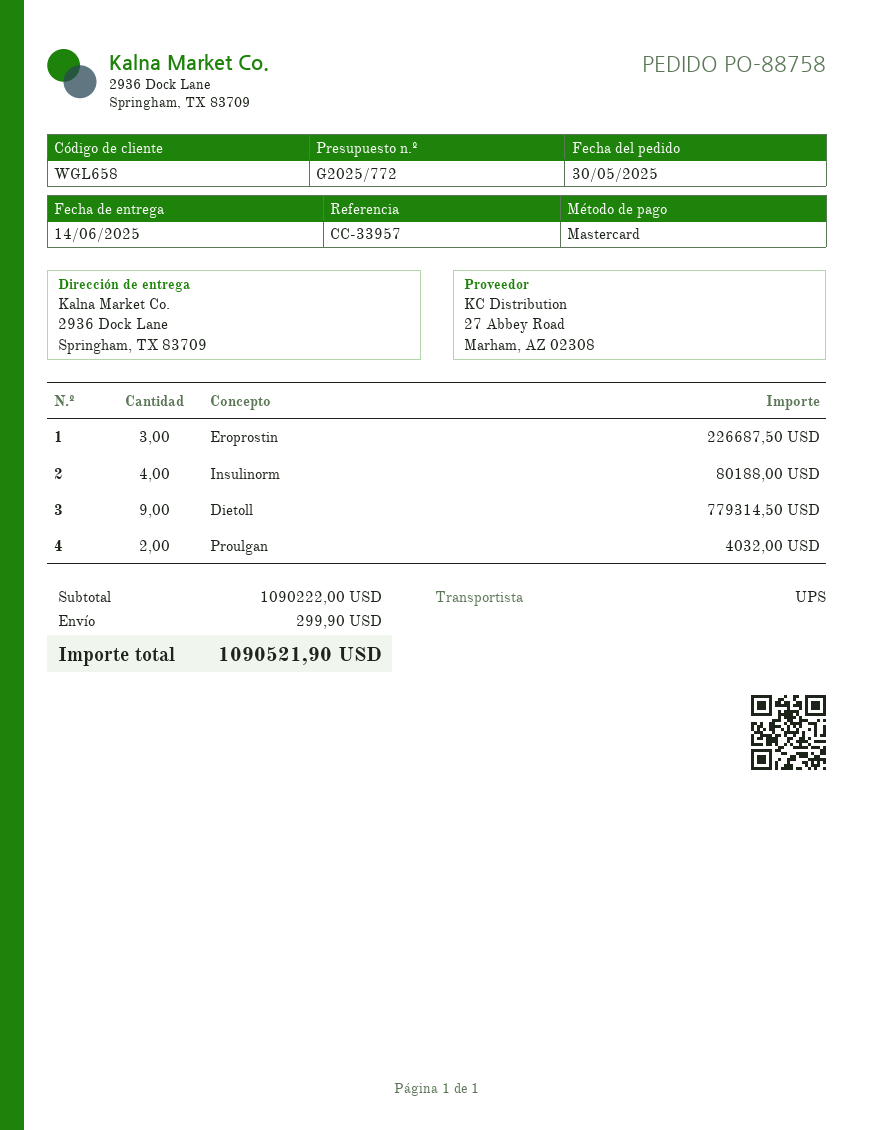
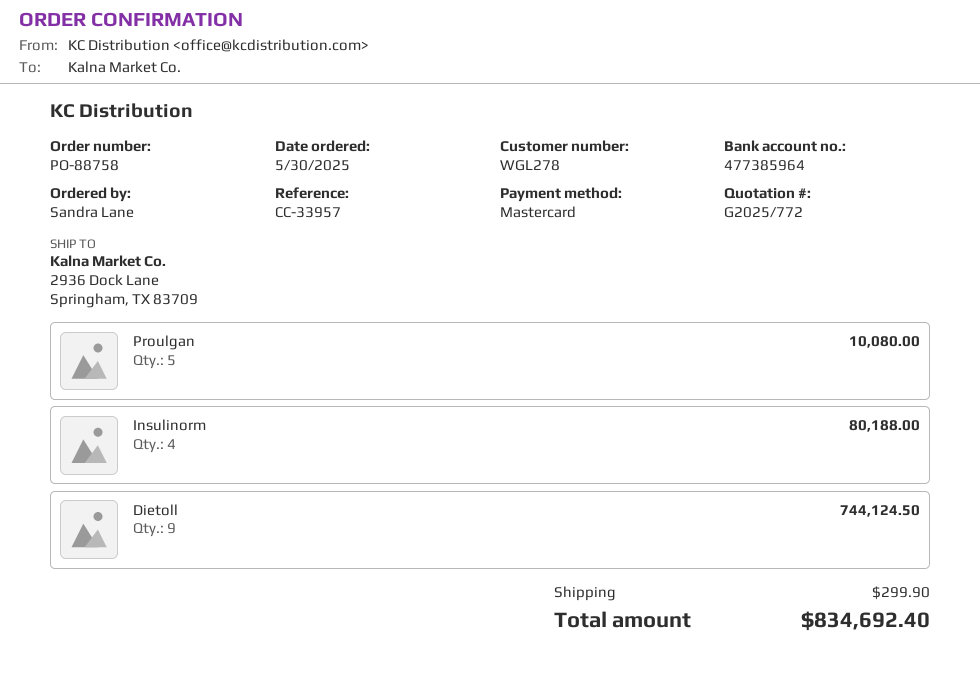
customer number: WGL658 -> WGL278
Eroprostin: 3 for 226687.50 -> none
Dietoll: 9 for 779314.50 -> 9 for 744124.50
Proulgan: 2 for 4032.00 -> 5 for 10080.00
total: 1090521.90 -> 834692.40

